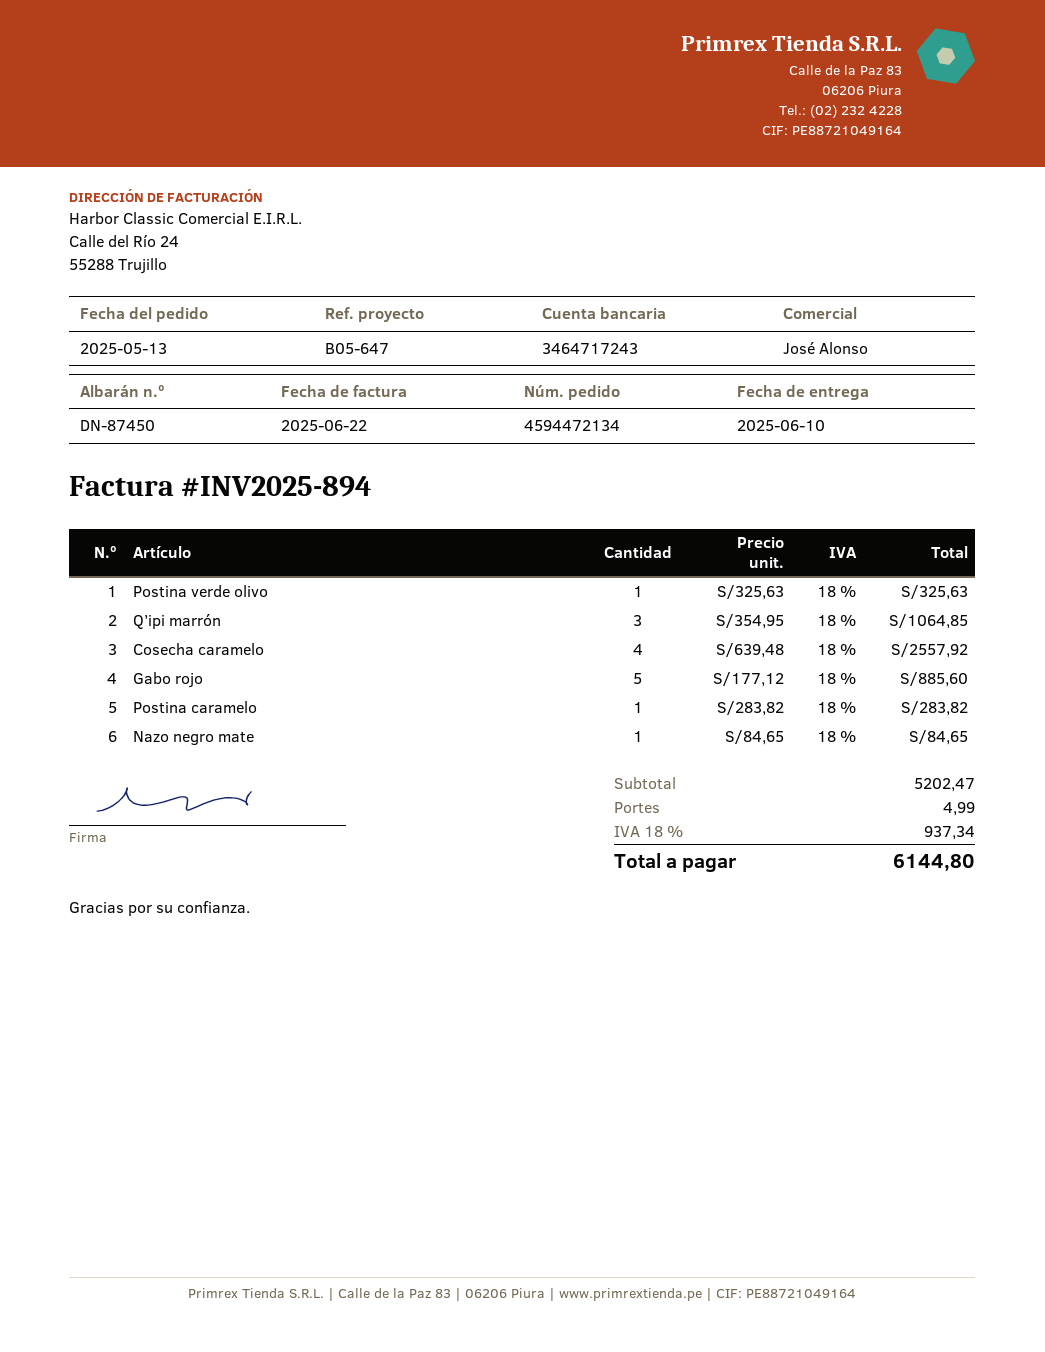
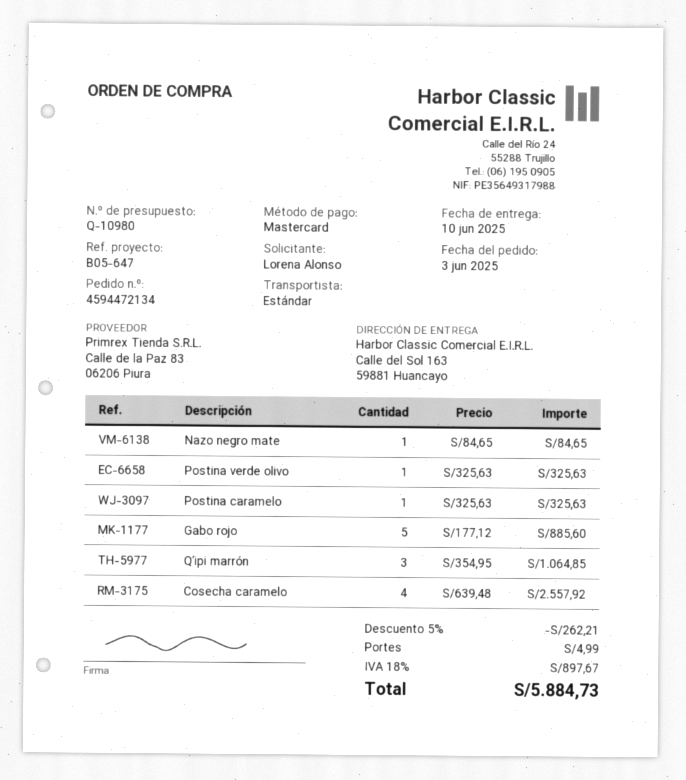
order date: 2025-05-13 -> 2025-06-03
Postina caramelo: 1 x 283.82 = 283.82 -> 1 x 325.63 = 325.63
discount: none -> 5% = 262.21
tax: 18% = 937.34 -> 18% = 897.67
total: 6144.80 -> 5884.73

